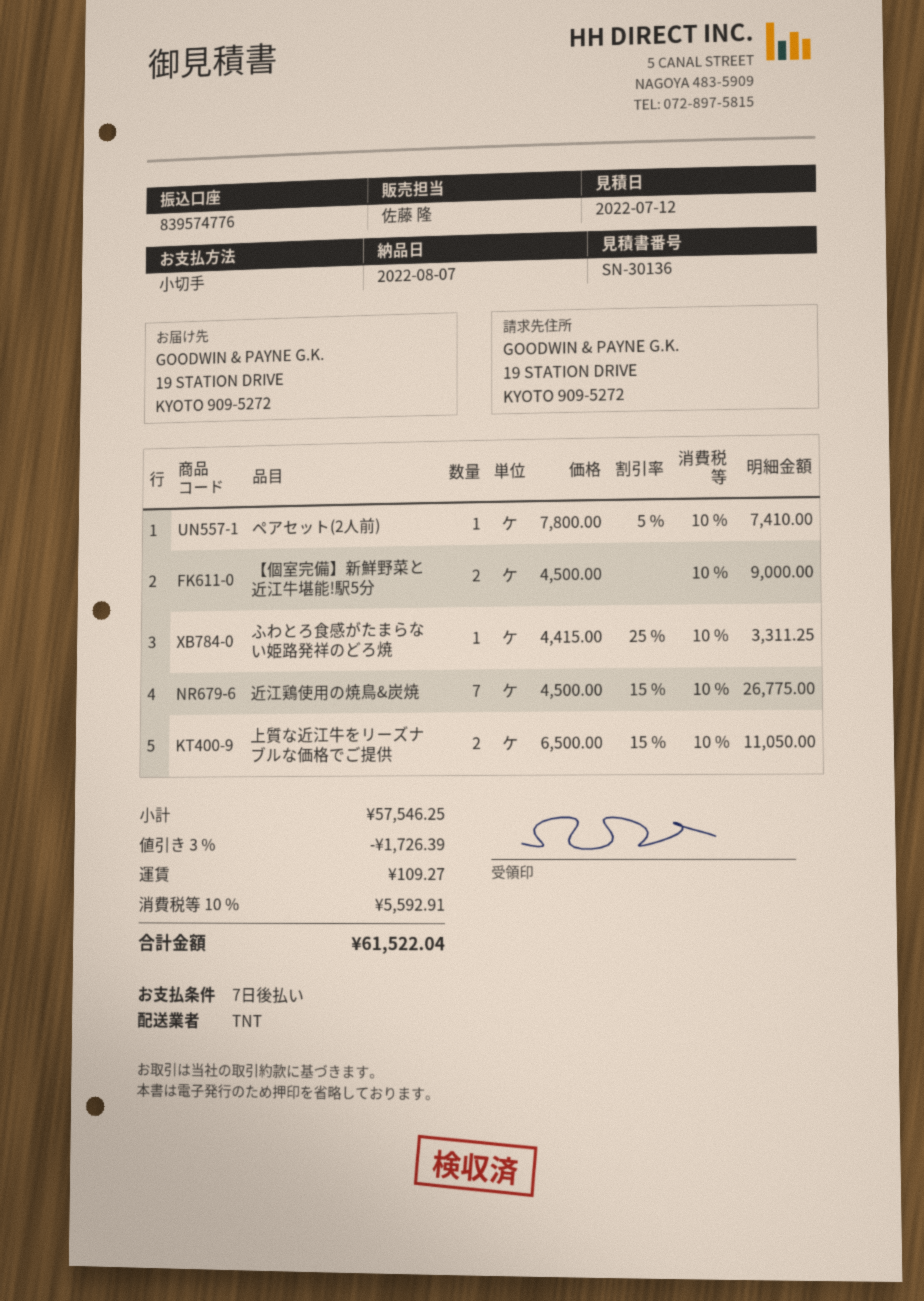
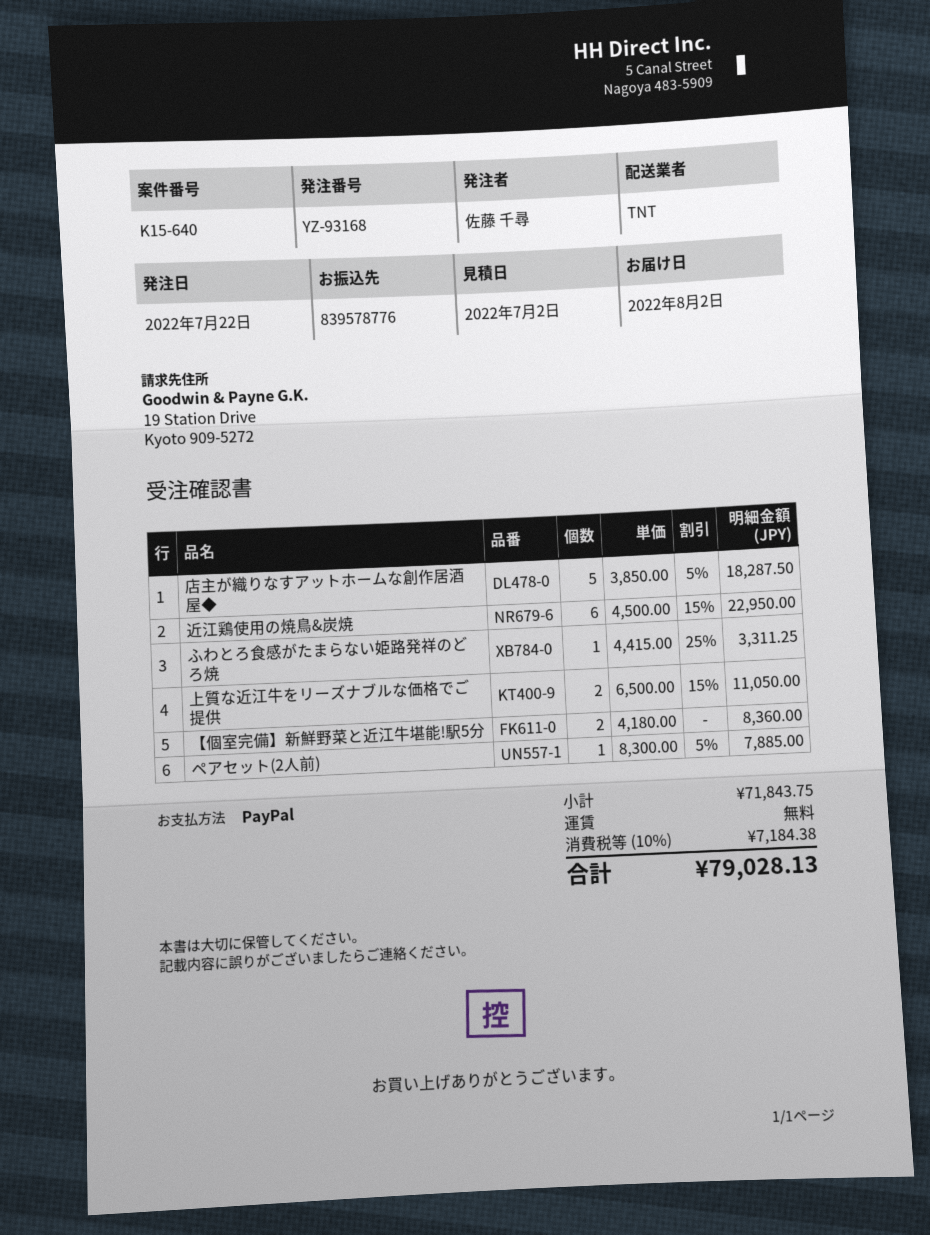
quote date: 2022-07-12 -> 2022-07-02
delivery date: 2022-08-07 -> 2022-08-02
payment method: cheque -> PayPal
bank account: 839574776 -> 839578776
ペアセット(2人前): 1 x 7800.00 - 5% = 7410.00 -> 1 x 8300.00 - 5% = 7885.00
【個室完備】新鮮野菜と近江牛堪能!駅5分: 2 x 4500.00 = 9000.00 -> 2 x 4180.00 = 8360.00
近江鶏使用の焼鳥&炭焼: 7 x 4500.00 - 15% = 26775.00 -> 6 x 4500.00 - 15% = 22950.00
店主が織りなすアットホームな創作居酒屋◆: none -> 5 x 3850.00 - 5% = 18287.50
subtotal: 57546.25 -> 71843.75
discount: 3% = 1726.39 -> none
shipping: 109.27 -> 0.00
tax: 10% = 5592.91 -> 10% = 7184.38
total: 61522.04 -> 79028.13

